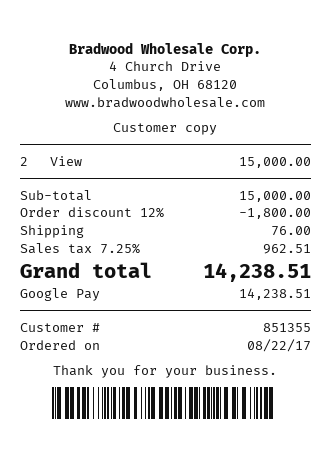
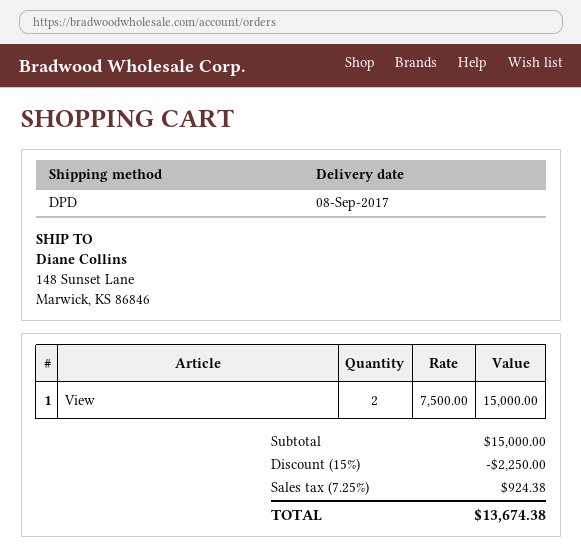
discount: 12% = 1800.00 -> 15% = 2250.00
shipping: 76.00 -> none
tax: 7.25% = 962.51 -> 7.25% = 924.38
total: 14238.51 -> 13674.38

